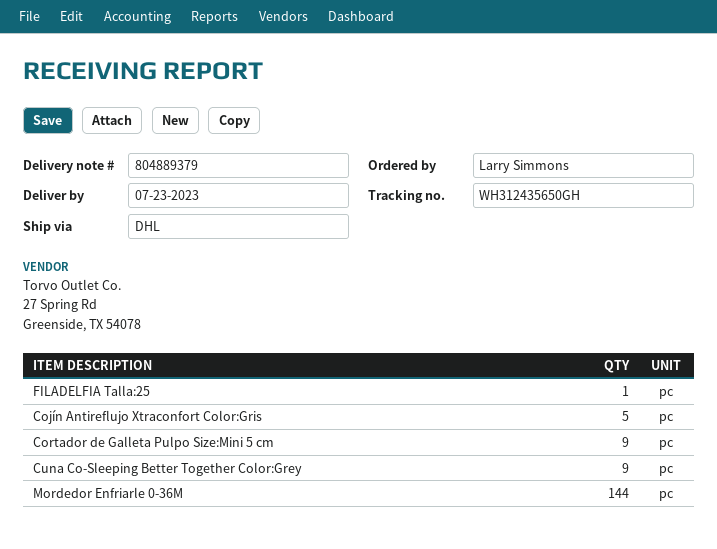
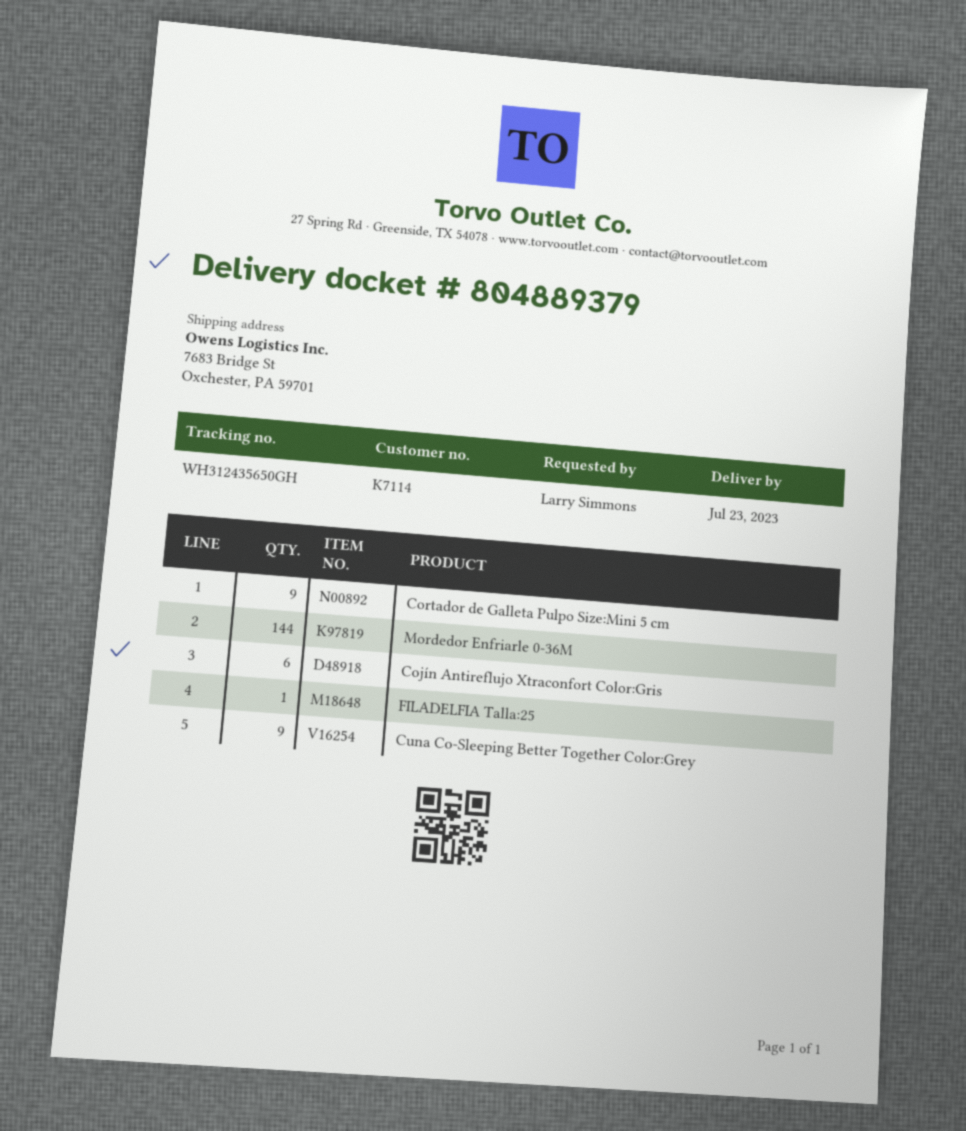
Cojín Antireflujo Xtraconfort Color:Gris: 5 -> 6

